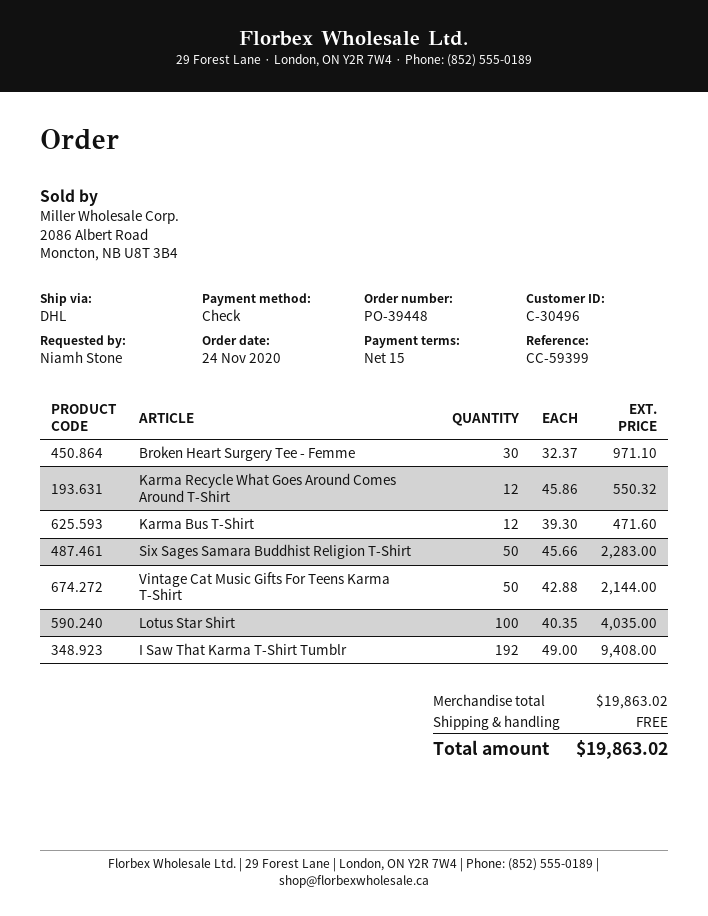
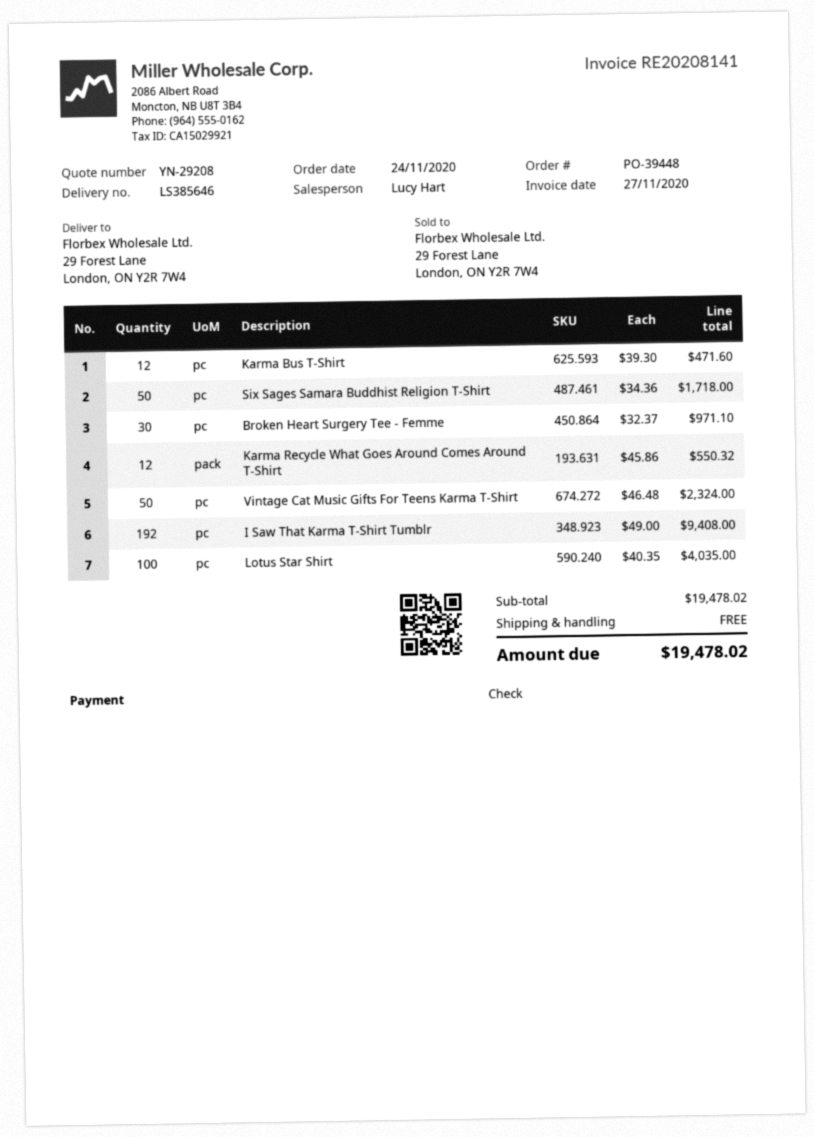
Six Sages Samara Buddhist Religion T-Shirt: 50 x 45.66 = 2283.00 -> 50 x 34.36 = 1718.00
Vintage Cat Music Gifts For Teens Karma T-Shirt: 50 x 42.88 = 2144.00 -> 50 x 46.48 = 2324.00
subtotal: 19863.02 -> 19478.02
total: 19863.02 -> 19478.02

